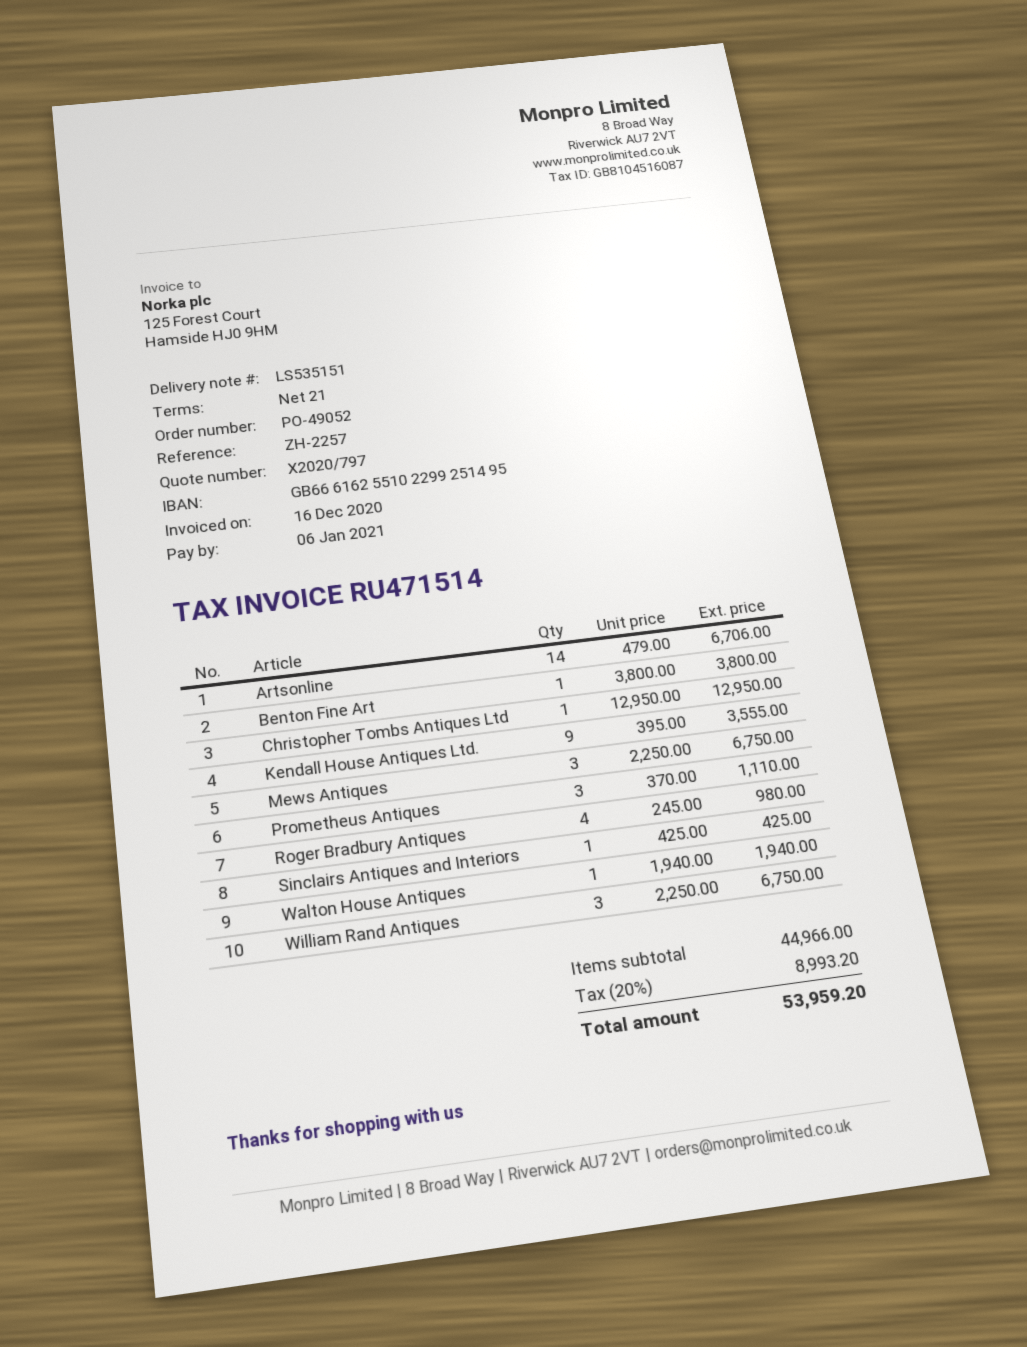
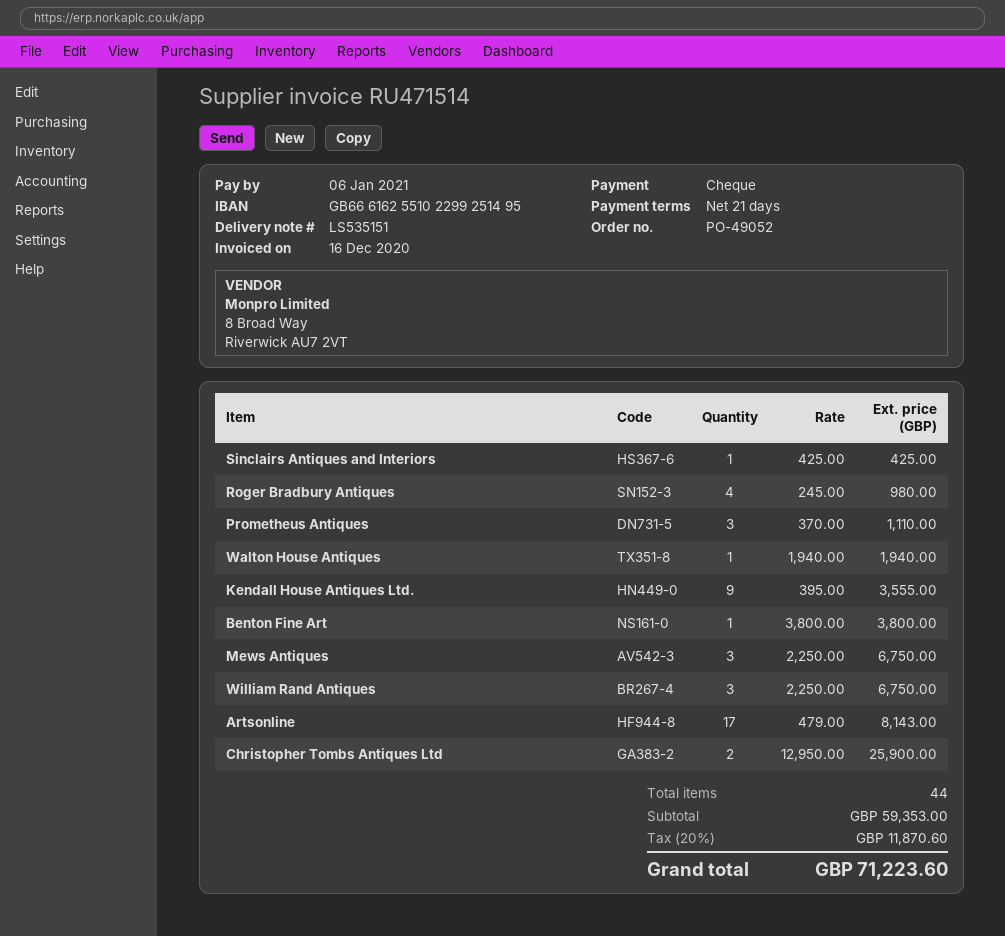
Artsonline: 14 x 479.00 = 6706.00 -> 17 x 479.00 = 8143.00
Christopher Tombs Antiques Ltd: 1 x 12950.00 = 12950.00 -> 2 x 12950.00 = 25900.00
subtotal: 44966.00 -> 59353.00
tax: 20% = 8993.20 -> 20% = 11870.60
total: 53959.20 -> 71223.60

